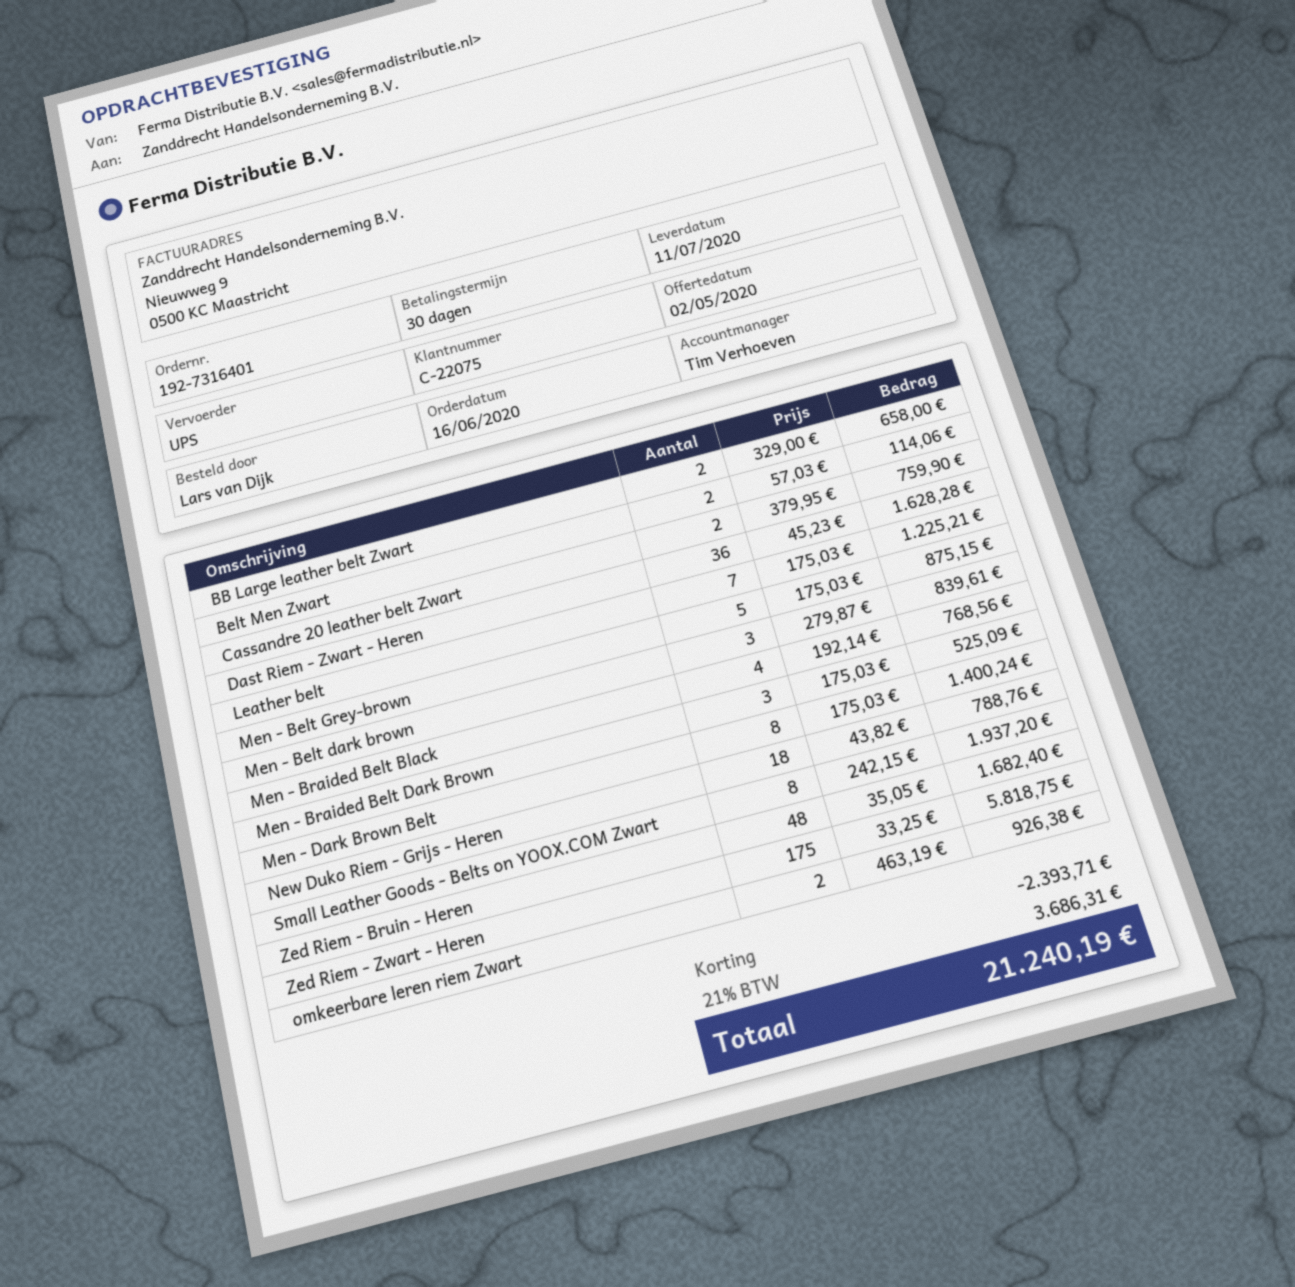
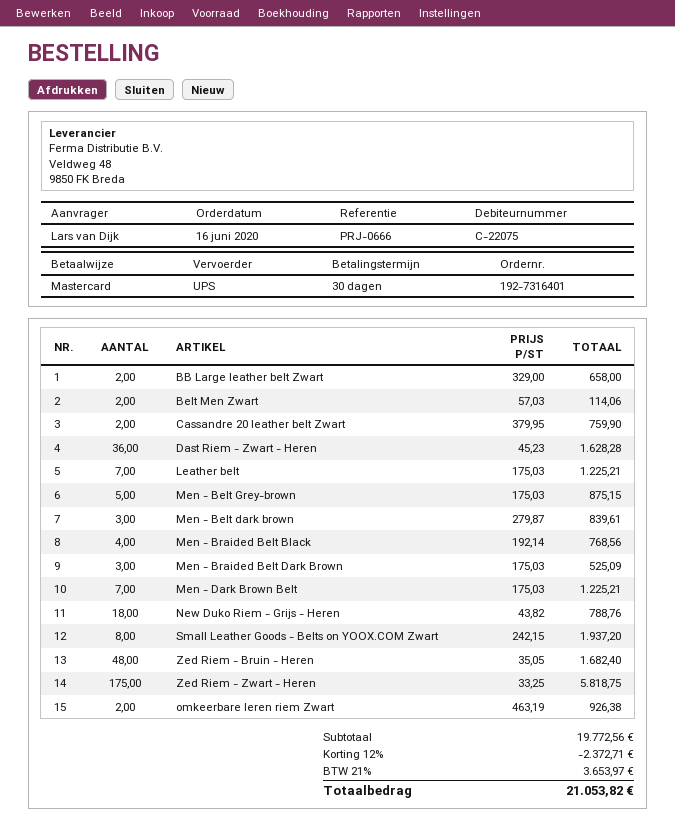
Men - Dark Brown Belt: 8 x 175.03 = 1400.24 -> 7 x 175.03 = 1225.21
discount: 2393.71 -> 2372.71
tax: 21% = 3686.31 -> 21% = 3653.97
total: 21240.19 -> 21053.82

